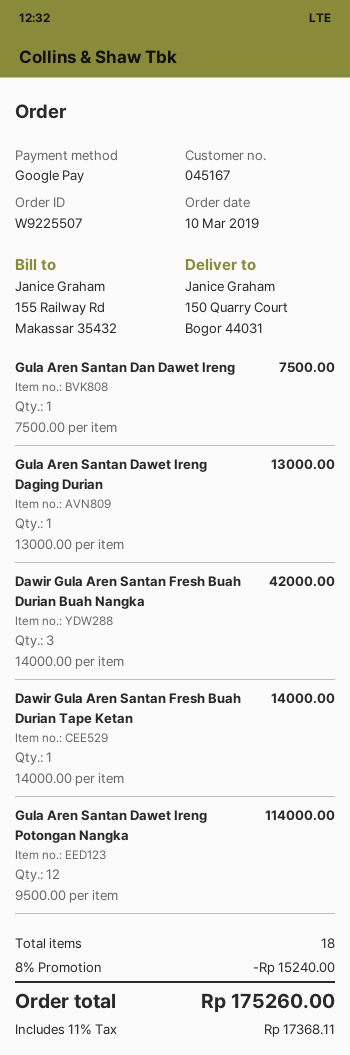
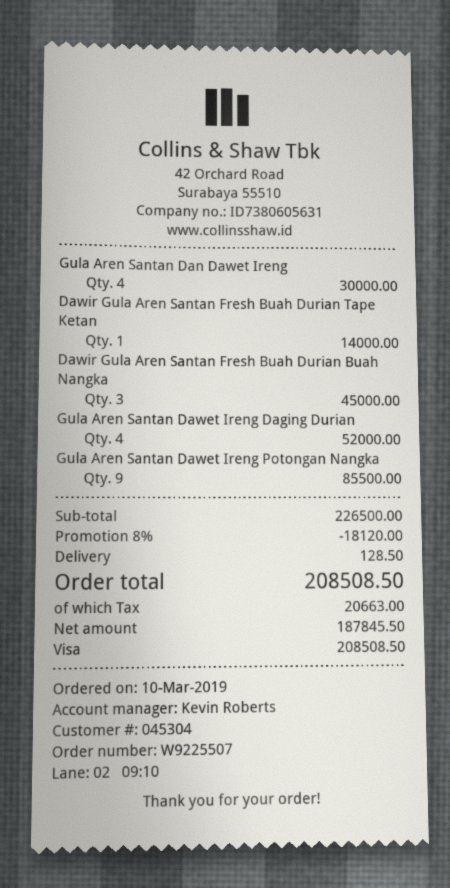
customer number: 045167 -> 045304
payment method: Google Pay -> Visa
Gula Aren Santan Dan Dawet Ireng: 1 for 7500.00 -> 4 for 30000.00
Gula Aren Santan Dawet Ireng Daging Durian: 1 for 13000.00 -> 4 for 52000.00
Dawir Gula Aren Santan Fresh Buah Durian Buah Nangka: 3 for 42000.00 -> 3 for 45000.00
Gula Aren Santan Dawet Ireng Potongan Nangka: 12 for 114000.00 -> 9 for 85500.00
discount: 8% = 15240.00 -> 8% = 18120.00
shipping: none -> 128.50
tax: 17368.11 -> 20663.00
total: 175260.00 -> 208508.50

